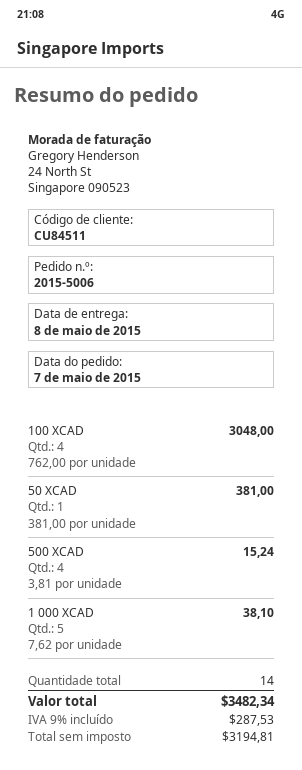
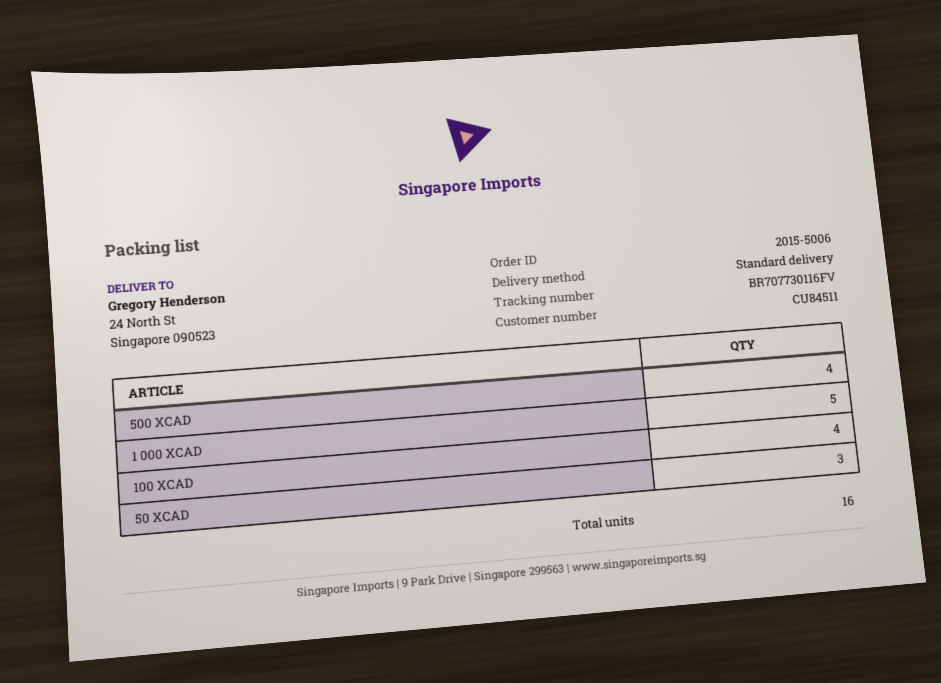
50 XCAD: 1 -> 3
total quantity: 14 -> 16

